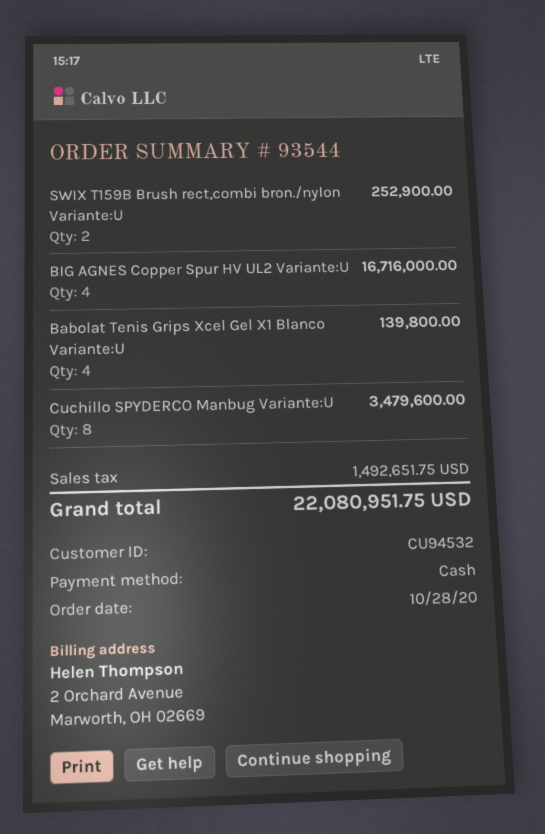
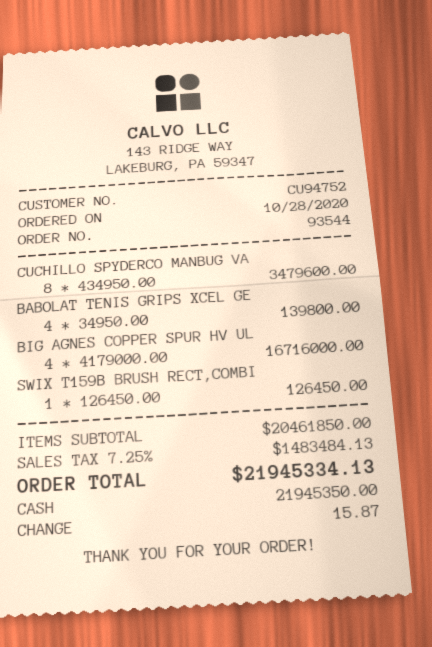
customer number: CU94532 -> CU94752
SWIX T159B Brush rect,combi bron./nylon Variante:U: 2 for 252900.00 -> 1 for 126450.00
tax: 1492651.75 -> 1483484.13
total: 22080951.75 -> 21945334.13

